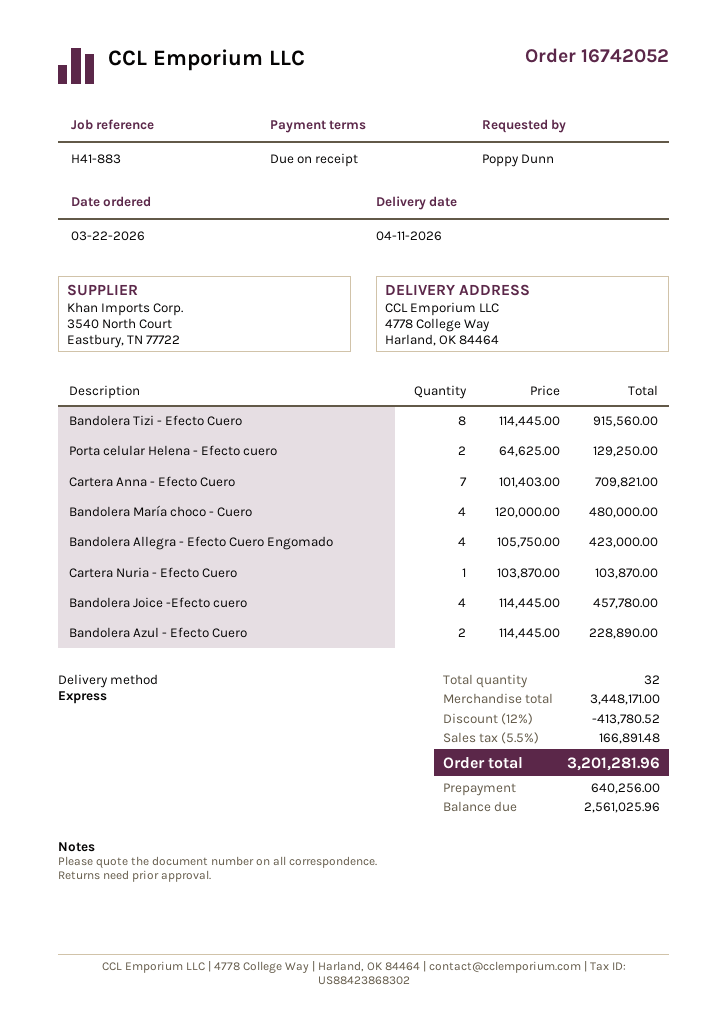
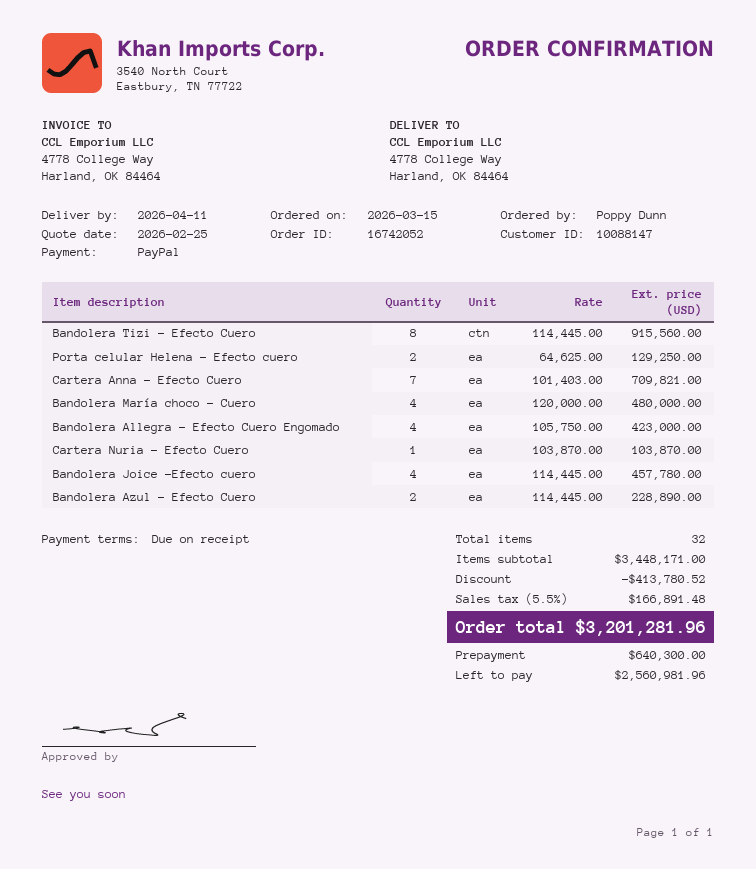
order date: 2026-03-22 -> 2026-03-15
deposit: 640256.00 -> 640300.00
balance: 2561025.96 -> 2560981.96

